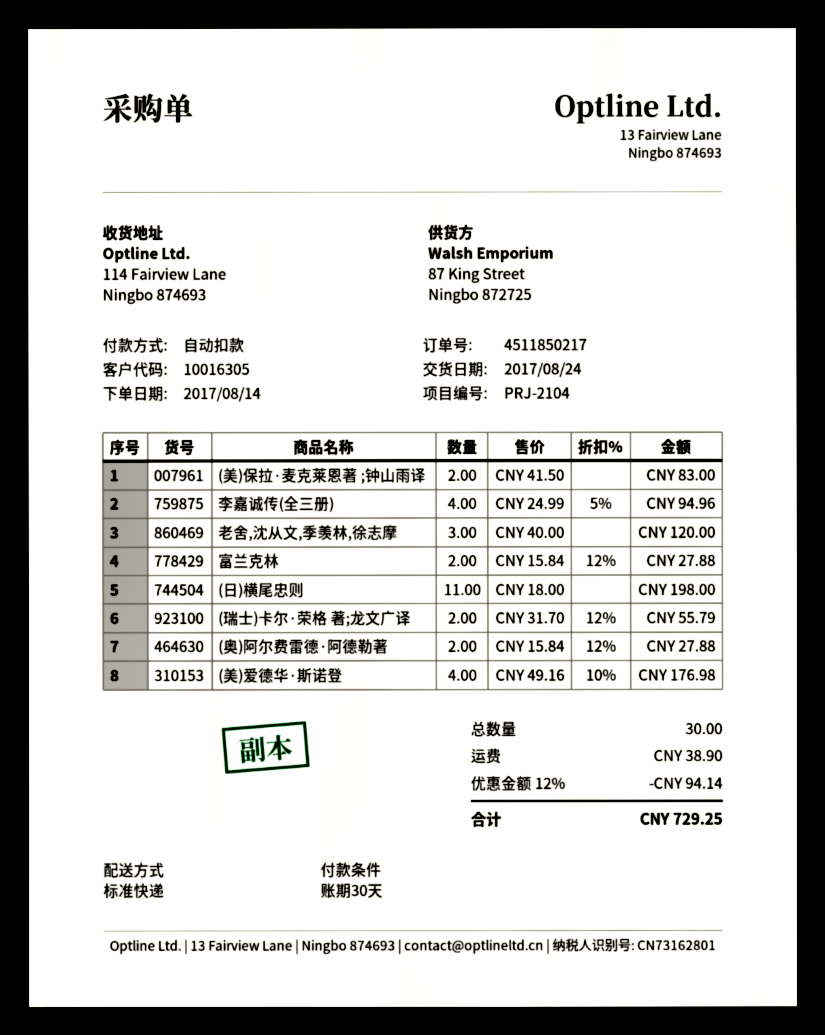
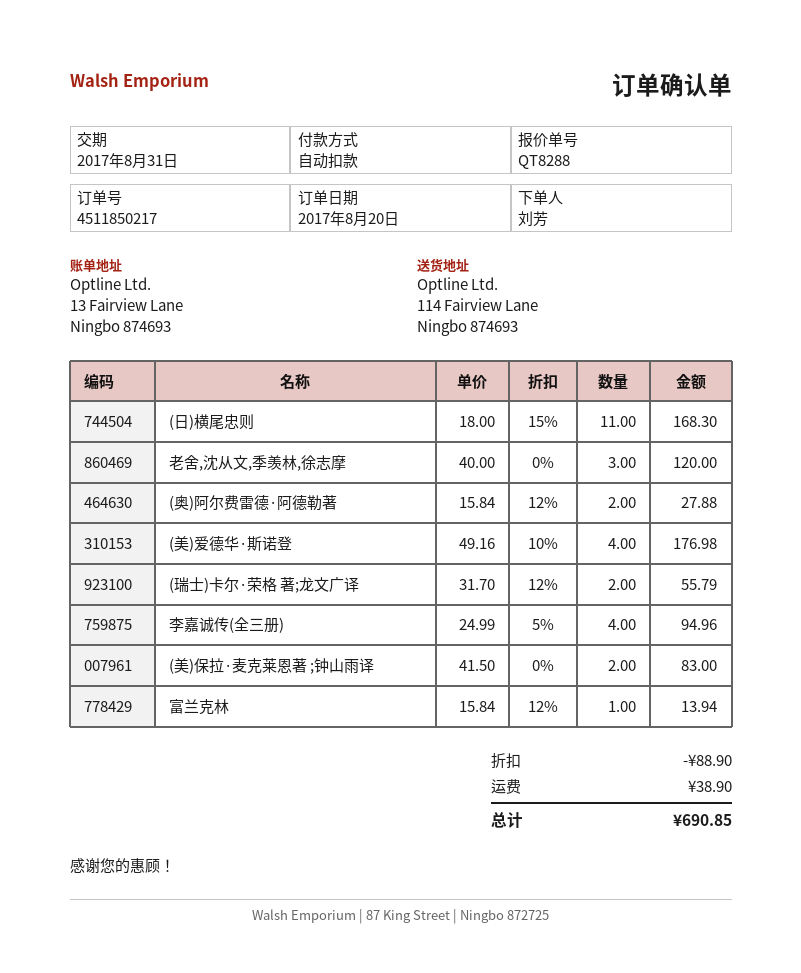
order date: 2017-08-14 -> 2017-08-20
delivery date: 2017-08-24 -> 2017-08-31
富兰克林: 2 x 15.84 - 12% = 27.88 -> 1 x 15.84 - 12% = 13.94
(日)横尾忠则: 11 x 18.00 = 198.00 -> 11 x 18.00 - 15% = 168.30
discount: 94.14 -> 88.90
total: 729.25 -> 690.85

